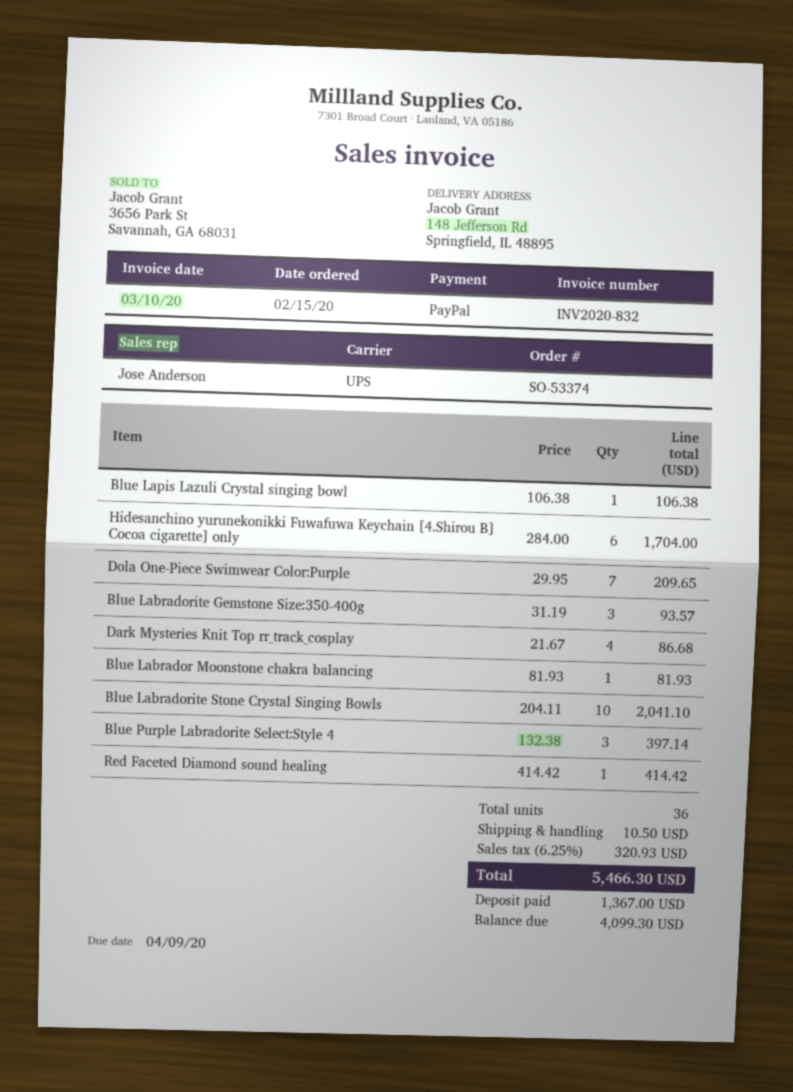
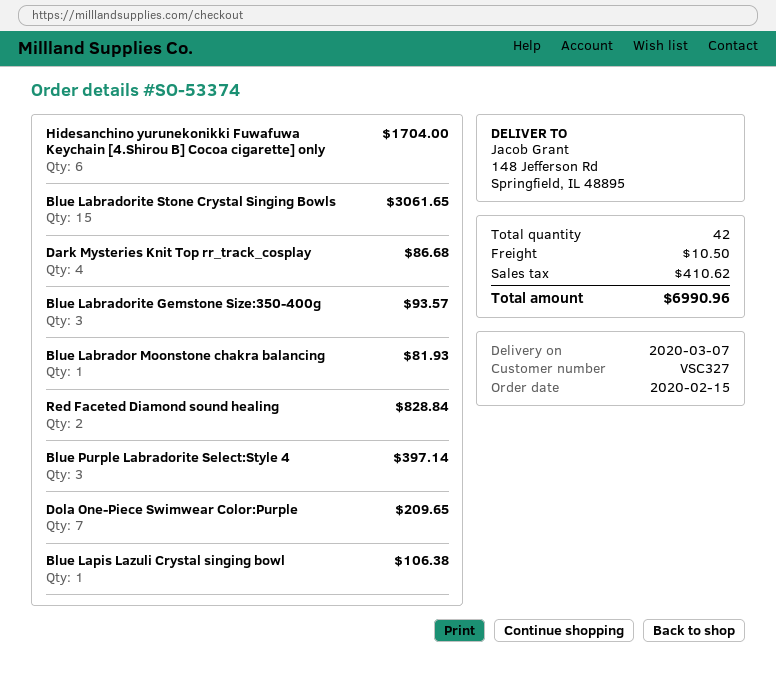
Blue Labradorite Stone Crystal Singing Bowls: 10 for 2041.10 -> 15 for 3061.65
Red Faceted Diamond sound healing: 1 for 414.42 -> 2 for 828.84
total quantity: 36 -> 42
tax: 320.93 -> 410.62
total: 5466.30 -> 6990.96

